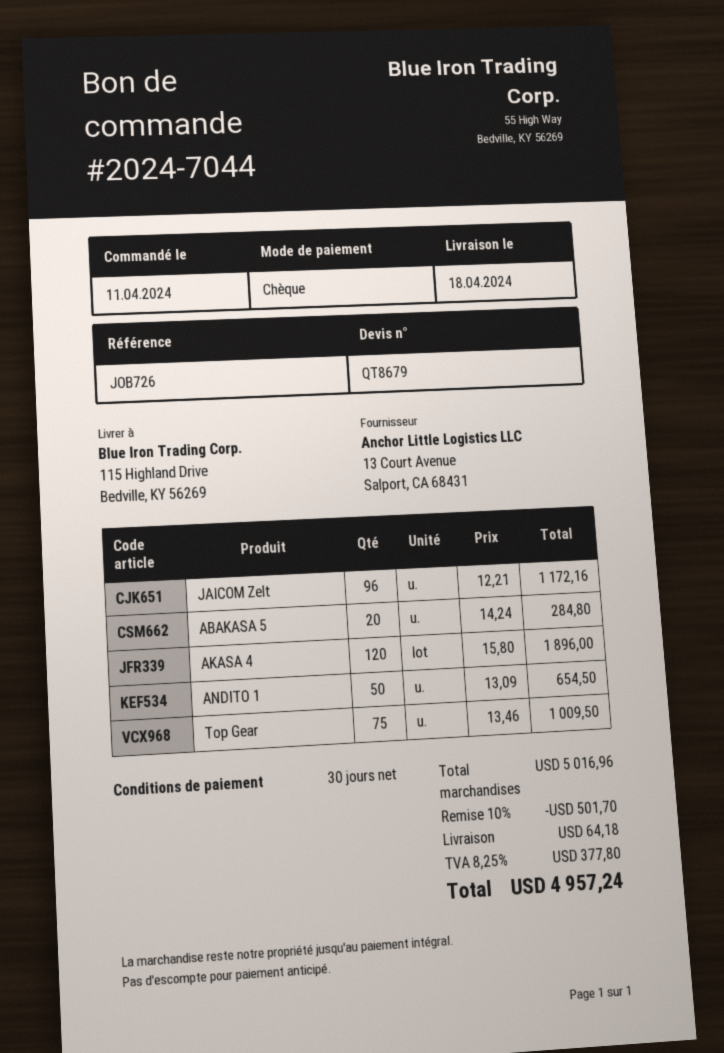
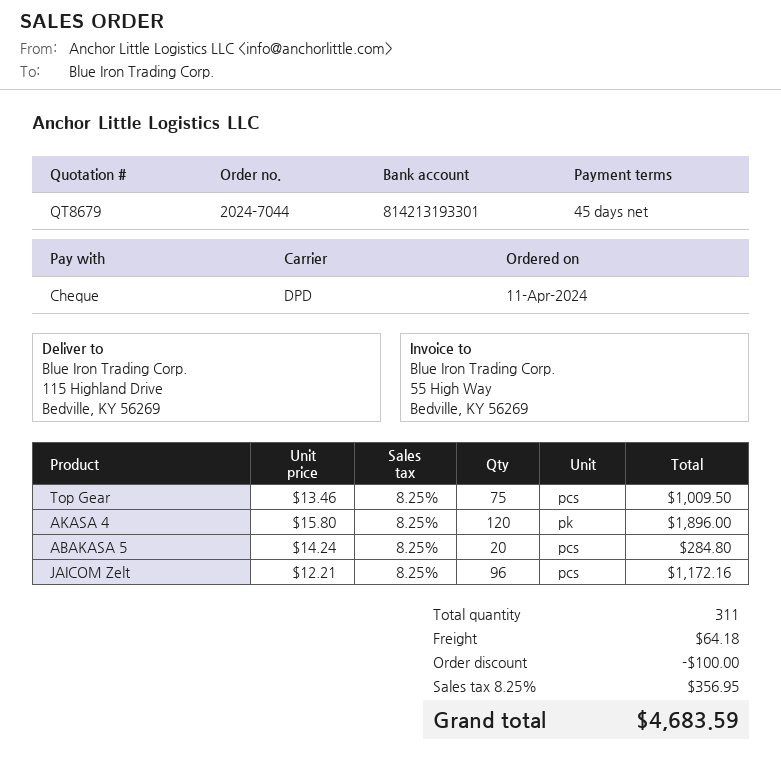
payment terms: 30 days -> 45 days
ANDITO 1: 50 x 13.09 = 654.50 -> none
discount: 501.70 -> 100.00
tax: 8.25% = 377.80 -> 8.25% = 356.95
total: 4957.24 -> 4683.59

